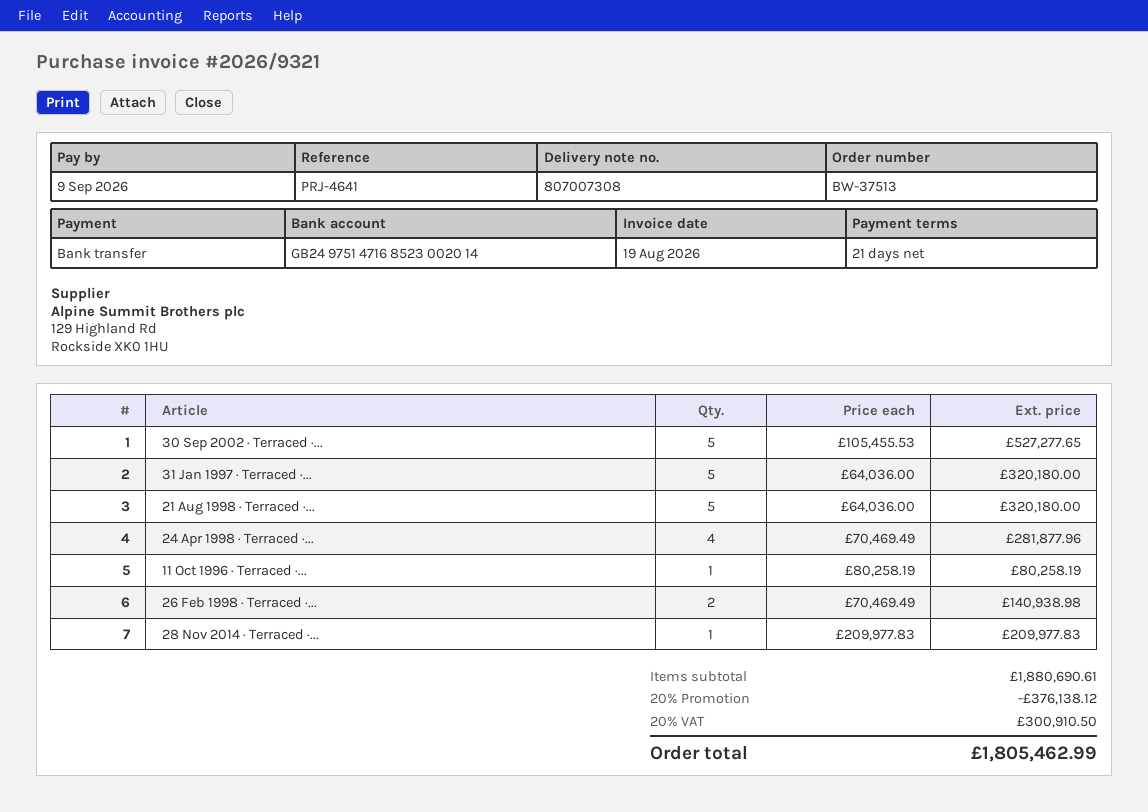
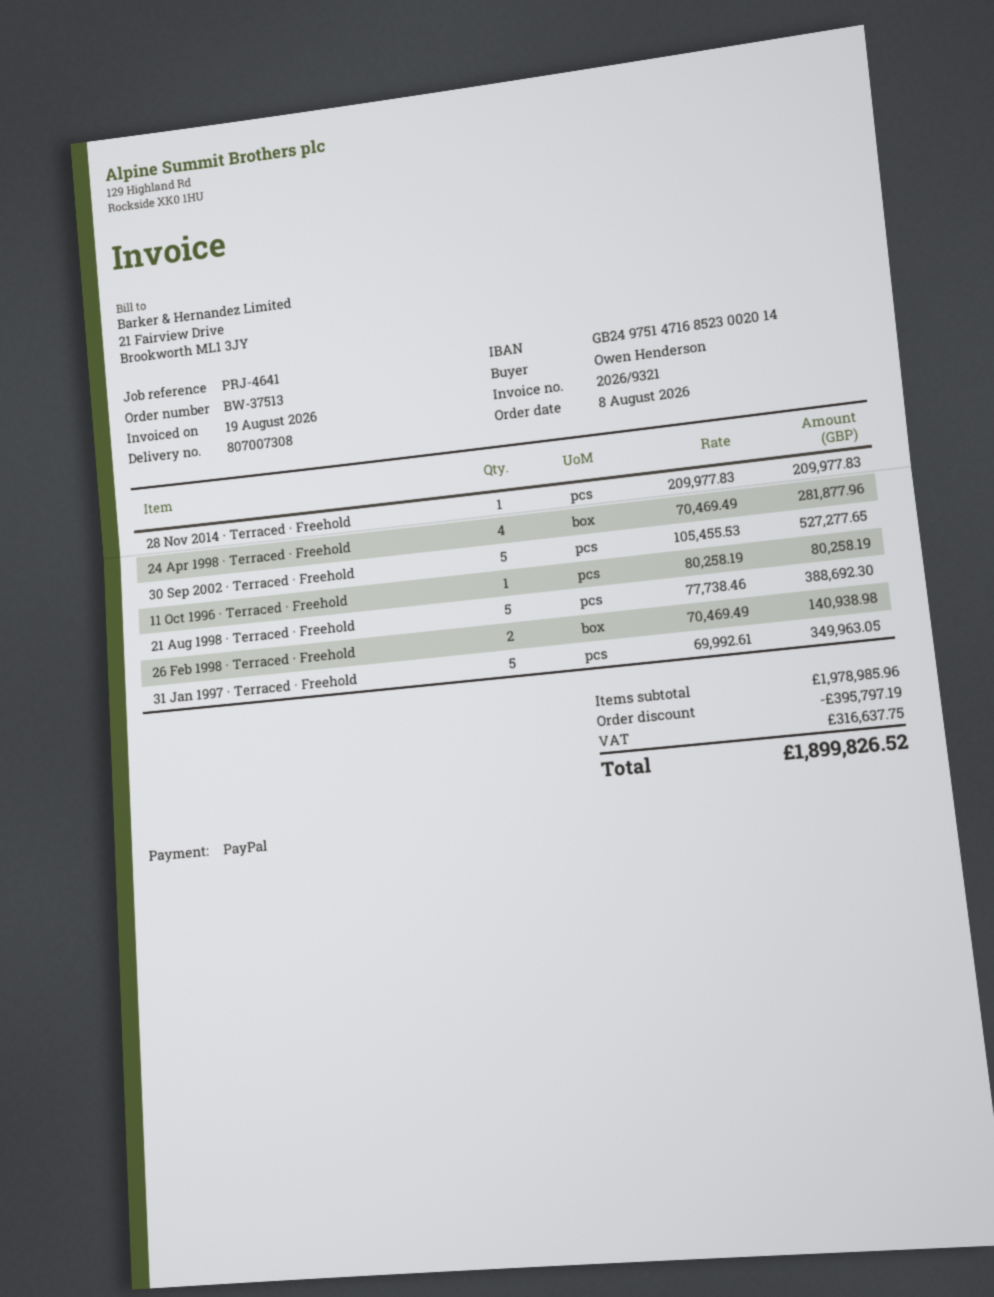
payment method: bank transfer -> PayPal
31 Jan 1997 · Terraced ·...: 5 x 64036.00 = 320180.00 -> 5 x 69992.61 = 349963.05
21 Aug 1998 · Terraced ·...: 5 x 64036.00 = 320180.00 -> 5 x 77738.46 = 388692.30
subtotal: 1880690.61 -> 1978985.96
discount: 376138.12 -> 395797.19
tax: 300910.50 -> 316637.75
total: 1805462.99 -> 1899826.52

